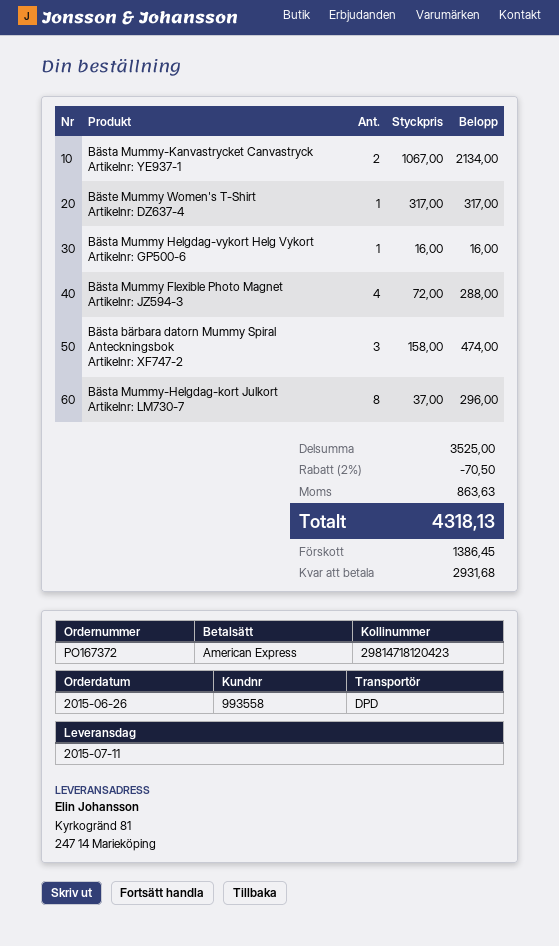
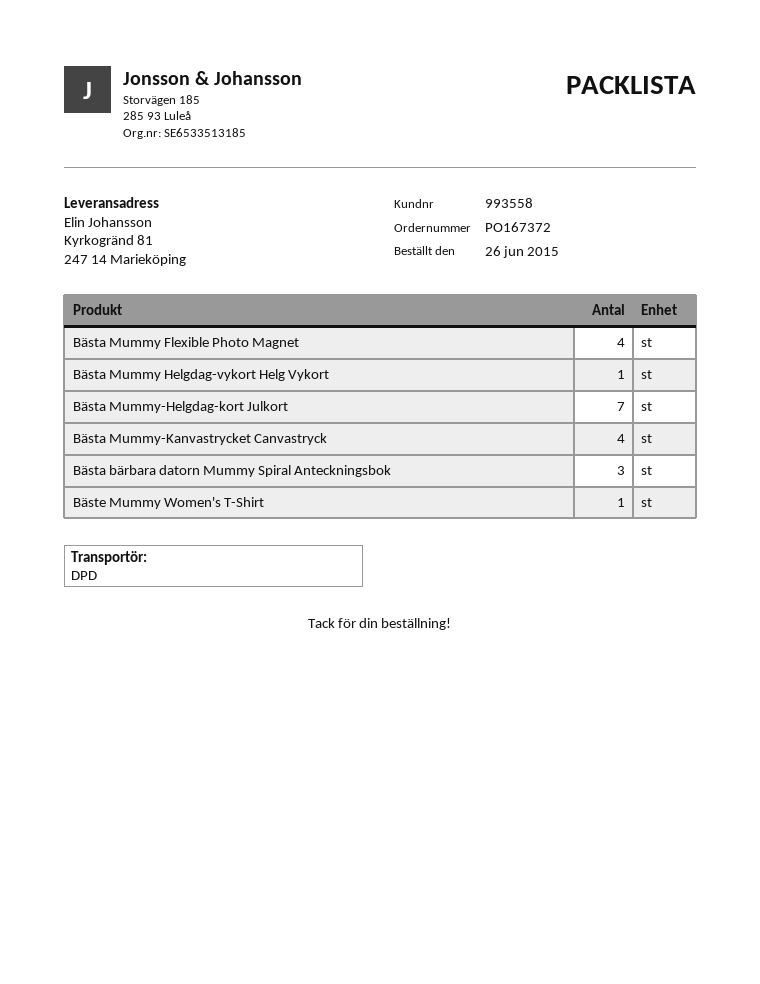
Bästa Mummy-Kanvastrycket Canvastryck: 2 -> 4
Bästa Mummy-Helgdag-kort Julkort: 8 -> 7

